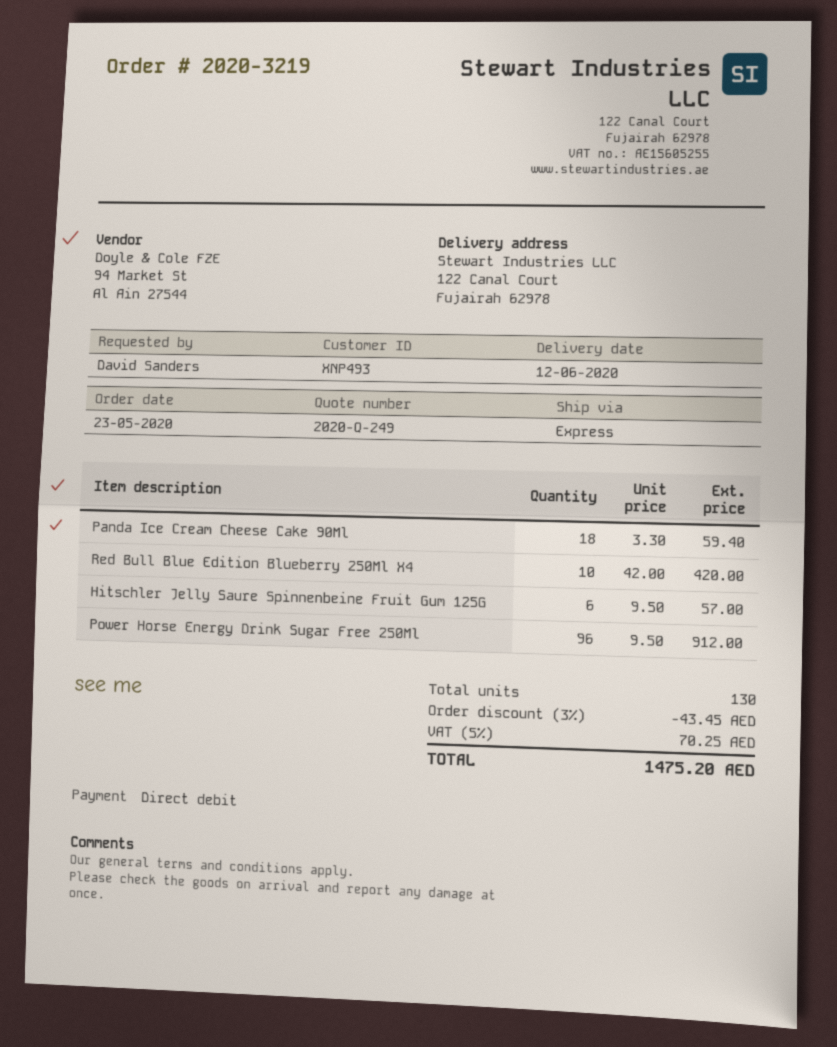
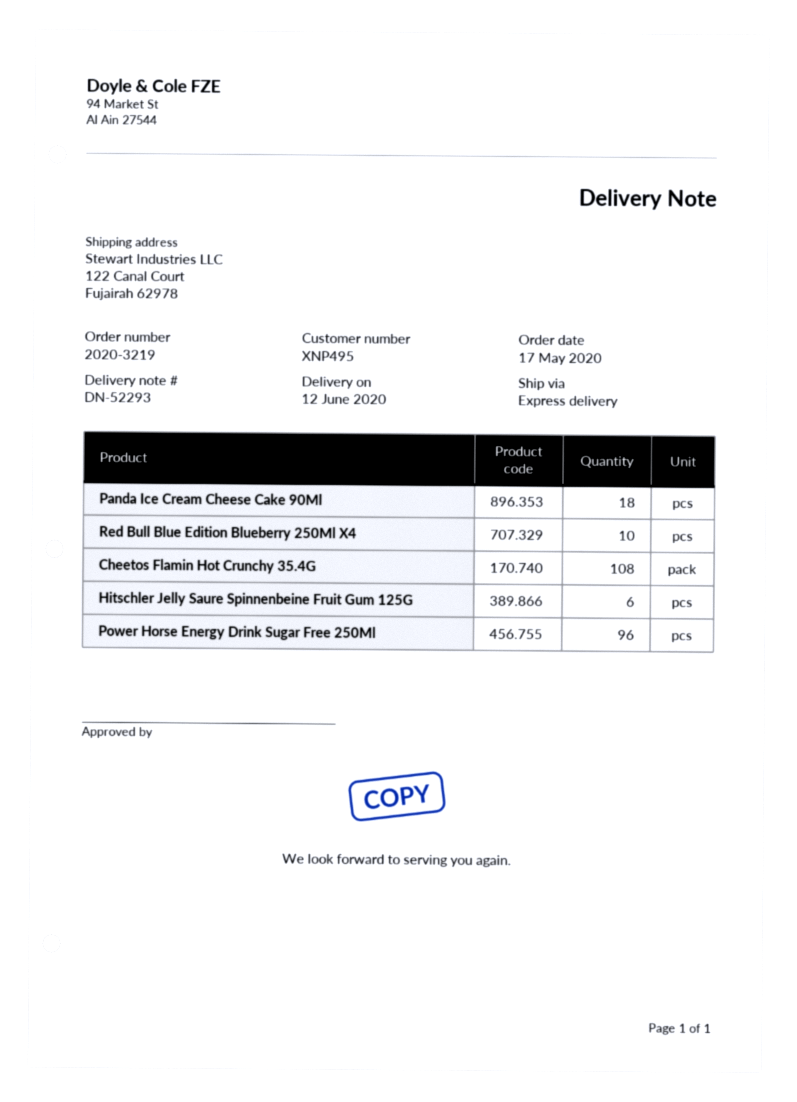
order date: 2020-05-23 -> 2020-05-17
customer number: XNP493 -> XNP495
Cheetos Flamin Hot Crunchy 35.4G: none -> 108

